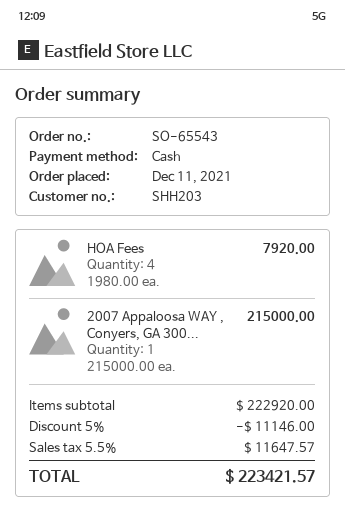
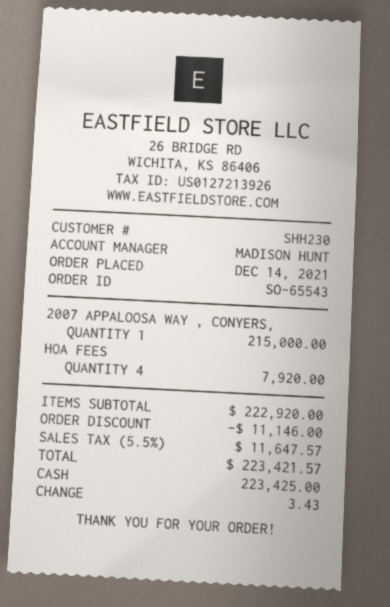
order date: 2021-12-11 -> 2021-12-14
customer number: SHH203 -> SHH230

